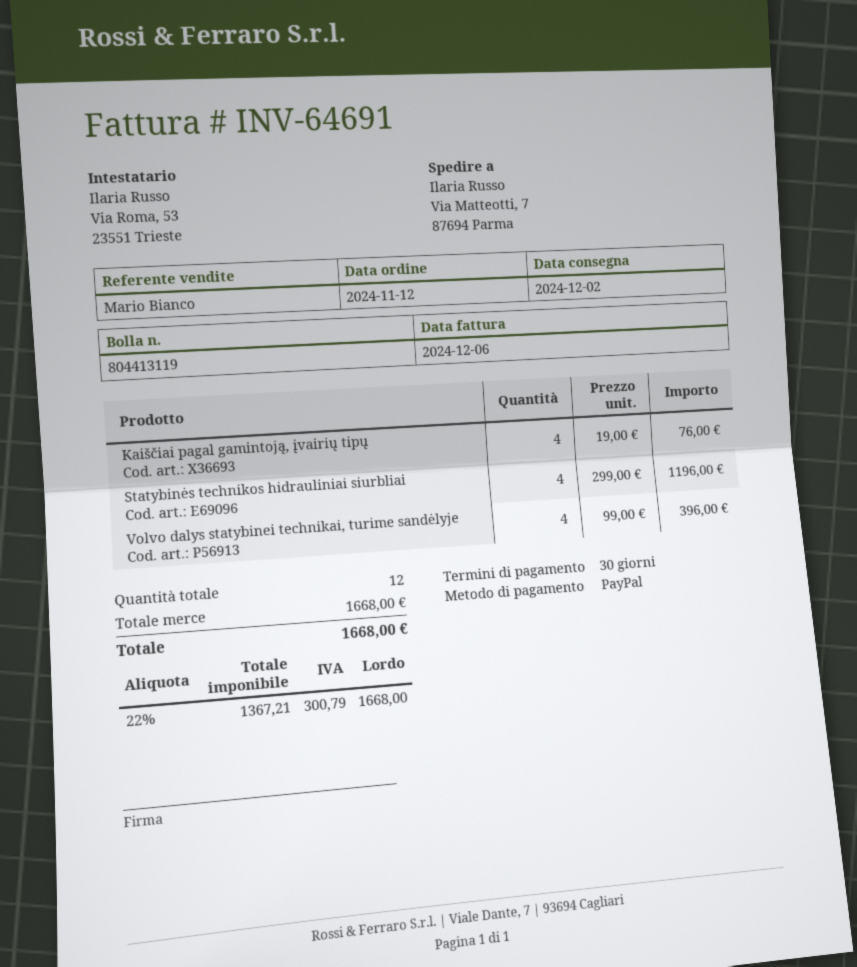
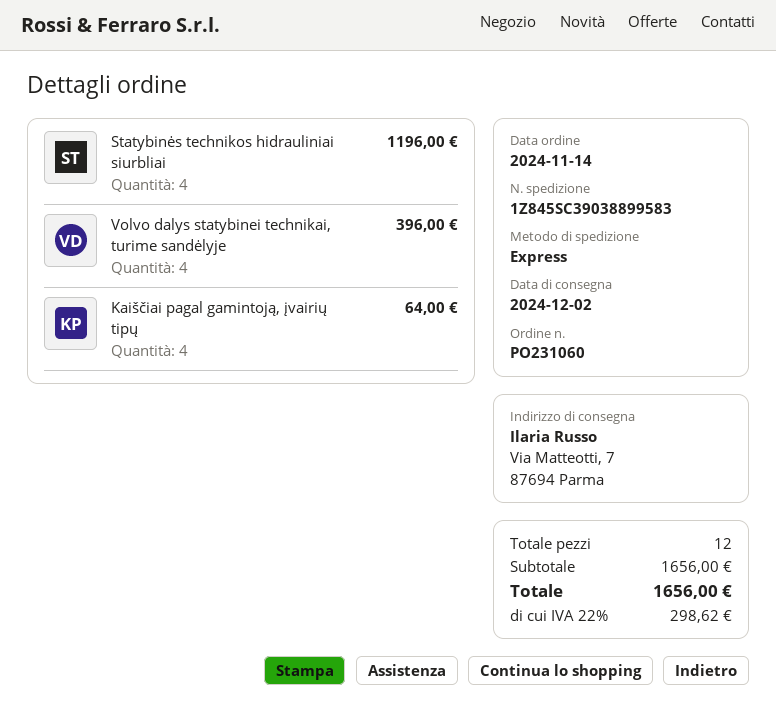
order date: 2024-11-12 -> 2024-11-14
Kaiščiai pagal gamintoją, įvairių tipų: 4 for 76.00 -> 4 for 64.00
subtotal: 1668.00 -> 1656.00
tax: 22% = 300.79 -> 22% = 298.62
total: 1668.00 -> 1656.00

